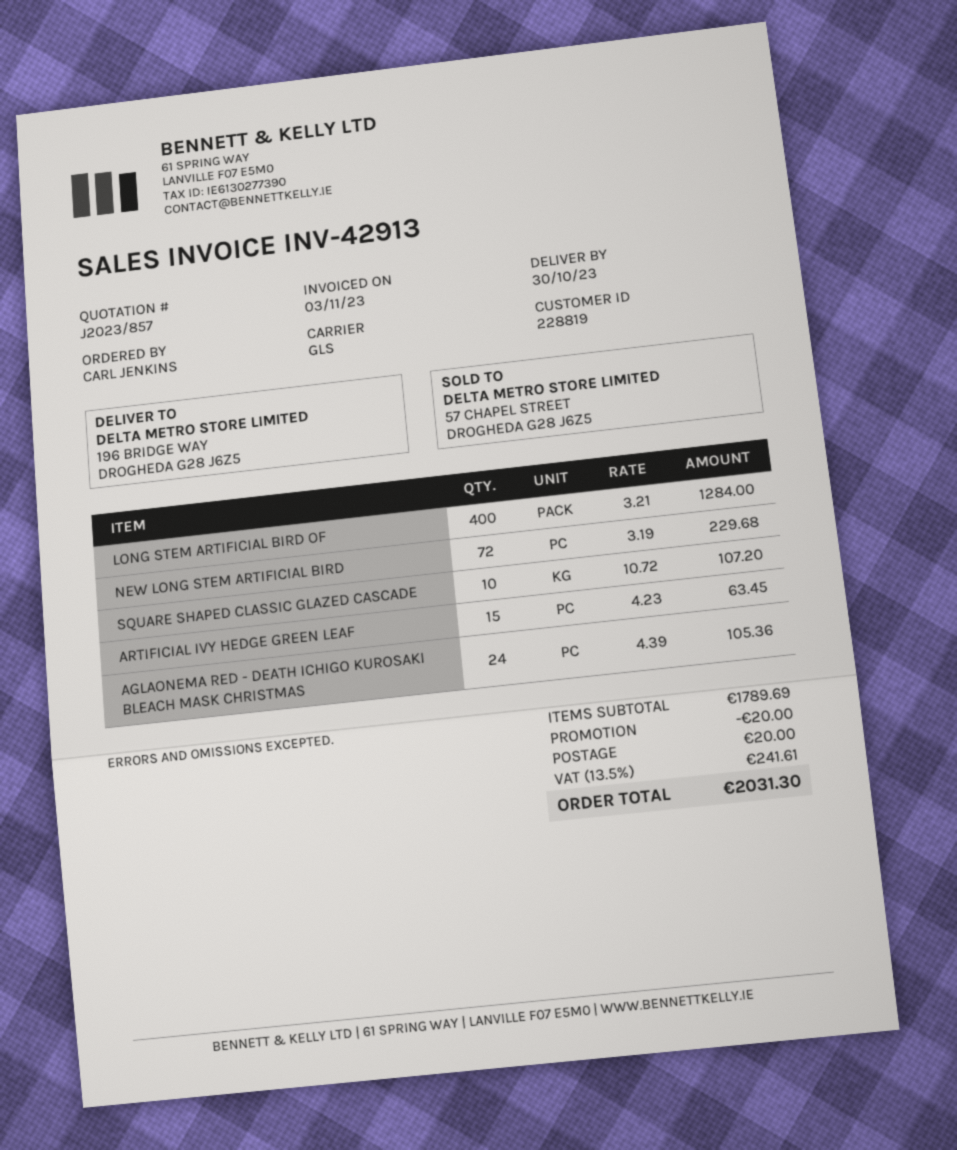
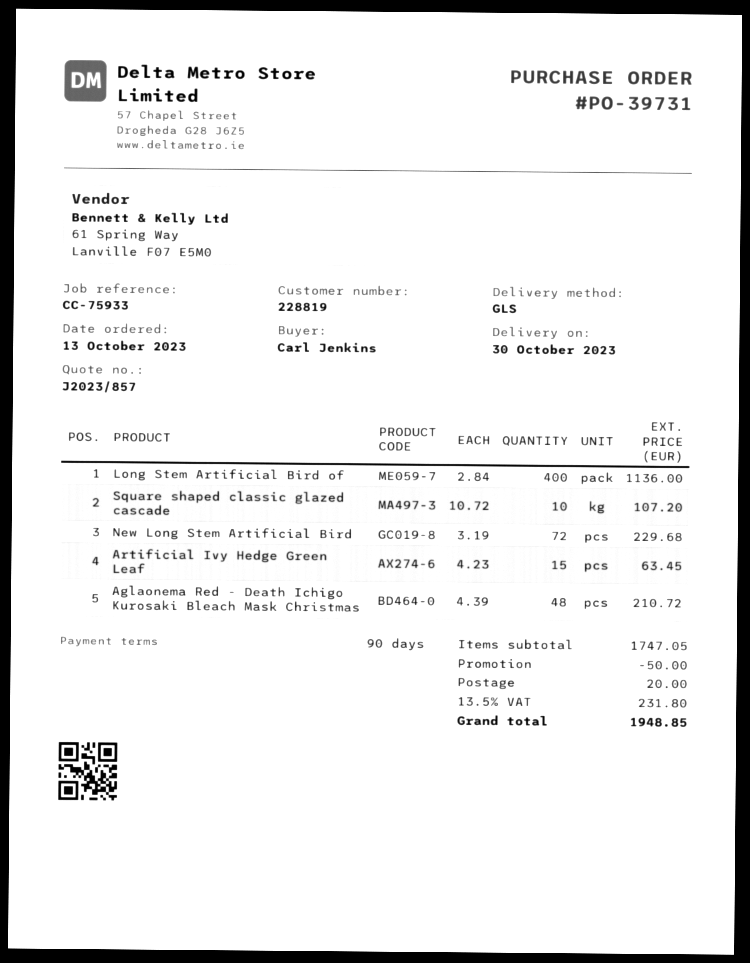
LONG STEM ARTIFICIAL BIRD OF: 400 x 3.21 = 1284.00 -> 400 x 2.84 = 1136.00
AGLAONEMA RED - DEATH ICHIGO KUROSAKI BLEACH MASK CHRISTMAS: 24 x 4.39 = 105.36 -> 48 x 4.39 = 210.72
subtotal: 1789.69 -> 1747.05
discount: 20.00 -> 50.00
tax: 13.5% = 241.61 -> 13.5% = 231.80
total: 2031.30 -> 1948.85

